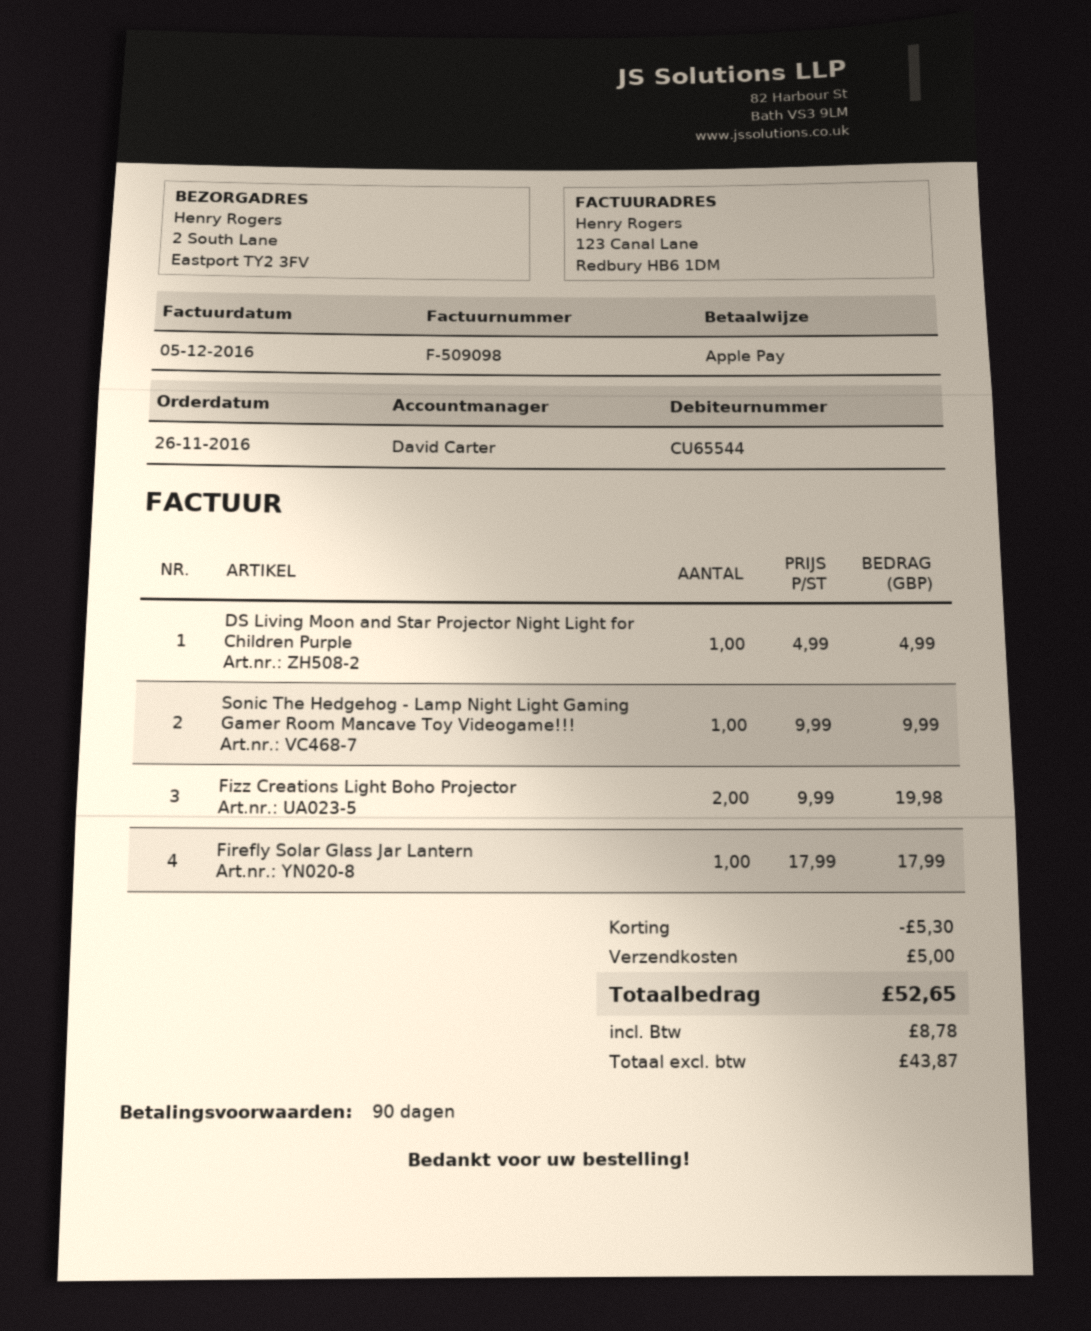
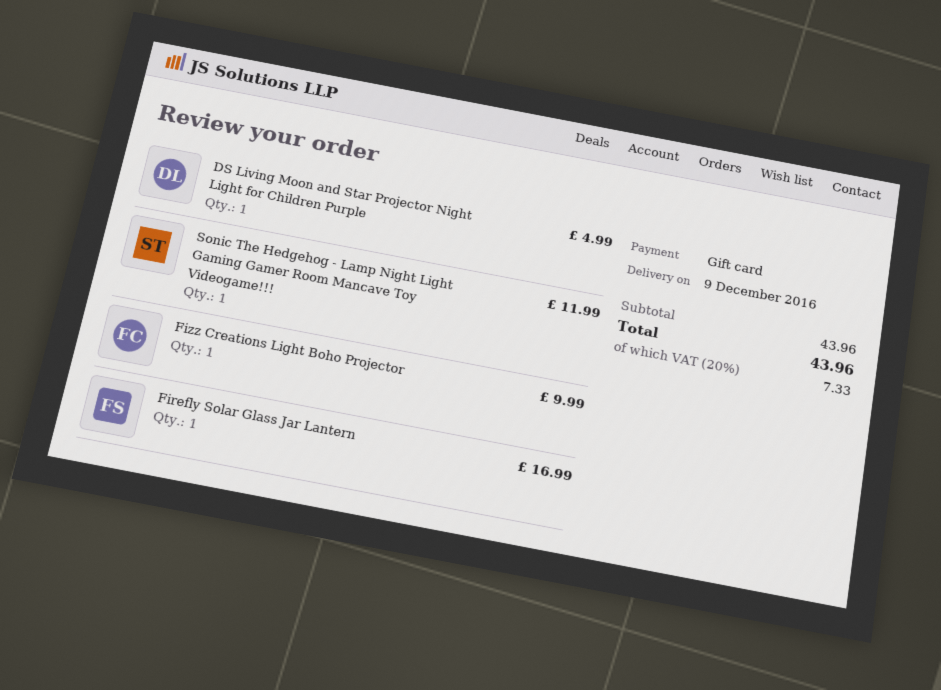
payment method: Apple Pay -> gift card
Sonic The Hedgehog - Lamp Night Light Gaming Gamer Room Mancave Toy Videogame!!!: 1 for 9.99 -> 1 for 11.99
Fizz Creations Light Boho Projector: 2 for 19.98 -> 1 for 9.99
Firefly Solar Glass Jar Lantern: 1 for 17.99 -> 1 for 16.99
discount: 5.30 -> none
shipping: 5.00 -> none
tax: 8.78 -> 7.33
total: 52.65 -> 43.96

